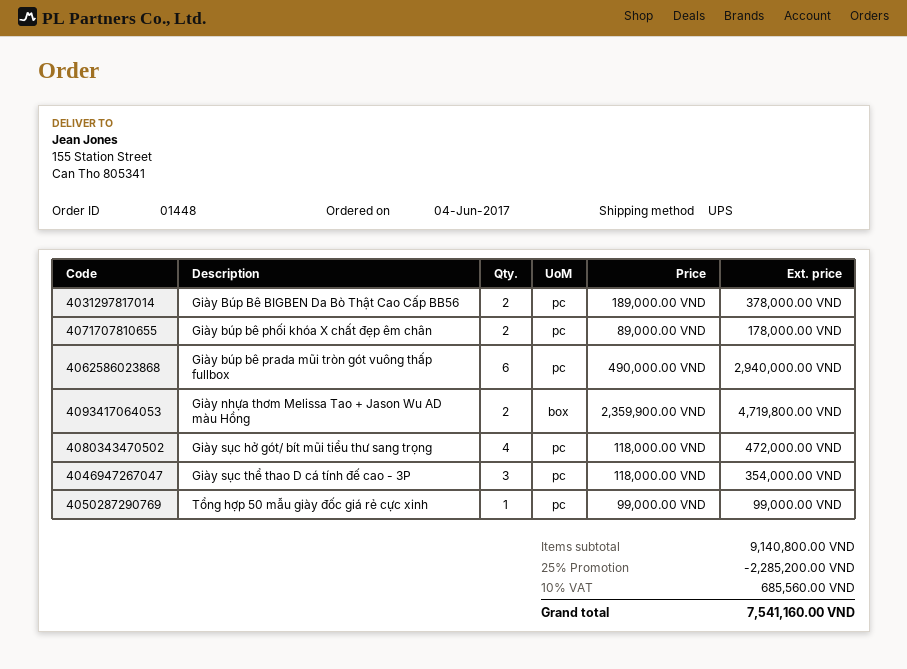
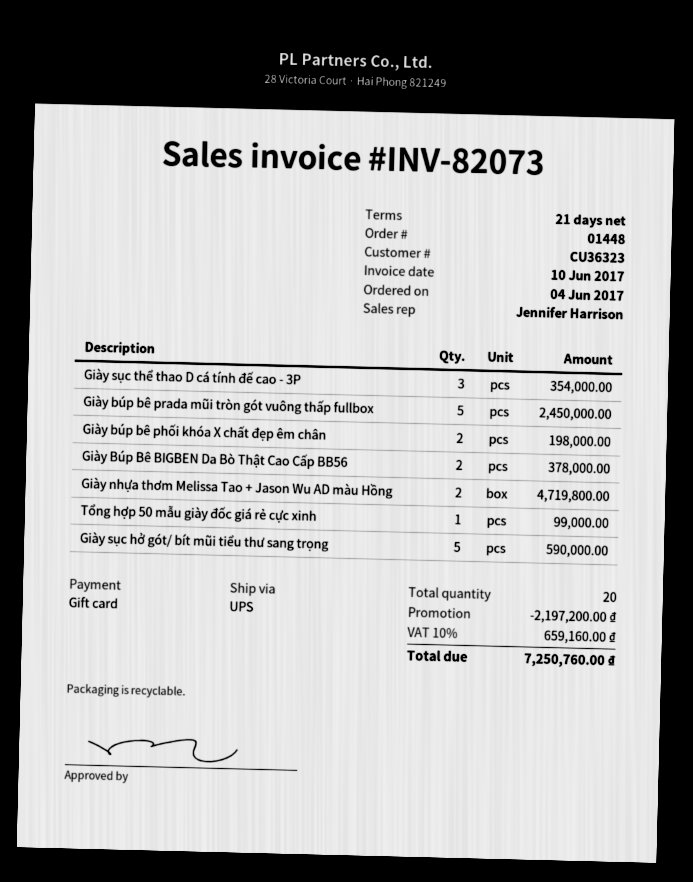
Giày búp bê phối khóa X chất đẹp êm chân: 2 for 178000.00 -> 2 for 198000.00
Giày búp bê prada mũi tròn gót vuông thấp fullbox: 6 for 2940000.00 -> 5 for 2450000.00
Giày sục hở gót/ bít mũi tiểu thư sang trọng: 4 for 472000.00 -> 5 for 590000.00
discount: 2285200.00 -> 2197200.00
tax: 10% = 685560.00 -> 10% = 659160.00
total: 7541160.00 -> 7250760.00

